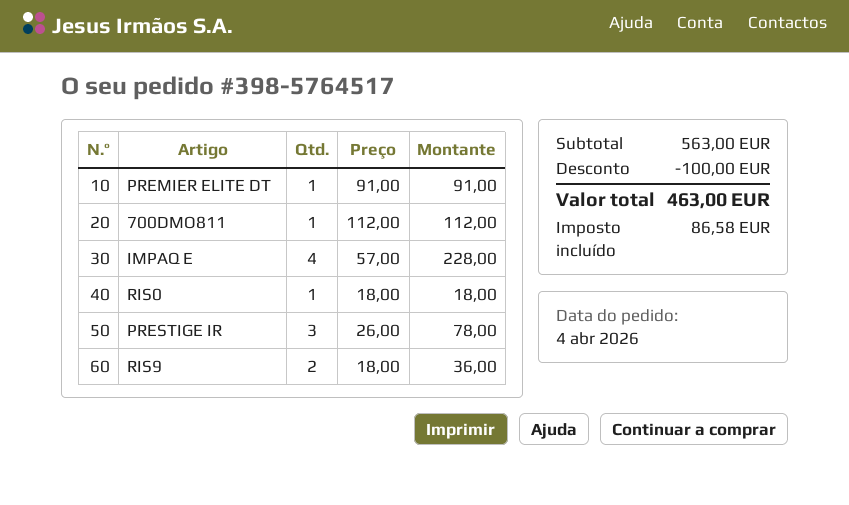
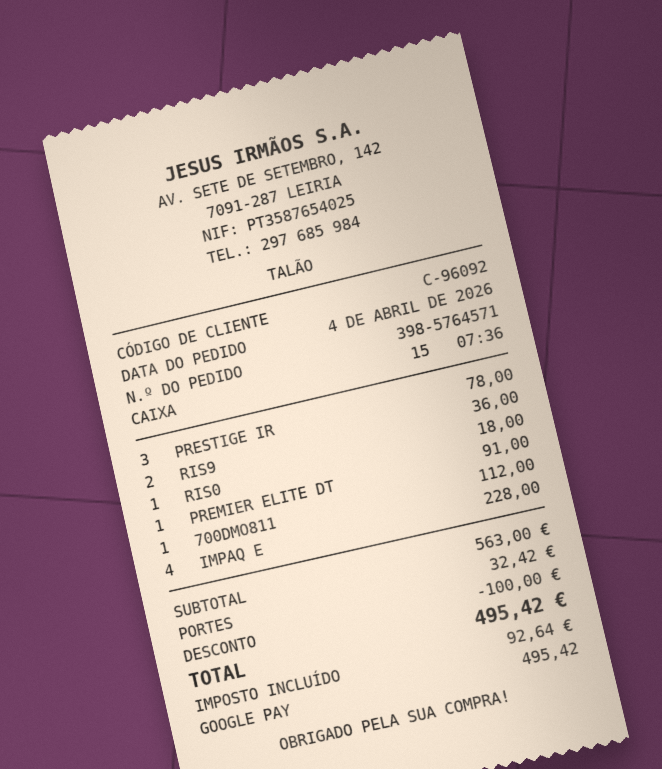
order number: 398-5764517 -> 398-5764571
shipping: none -> 32.42
tax: 86.58 -> 92.64
total: 463.00 -> 495.42

